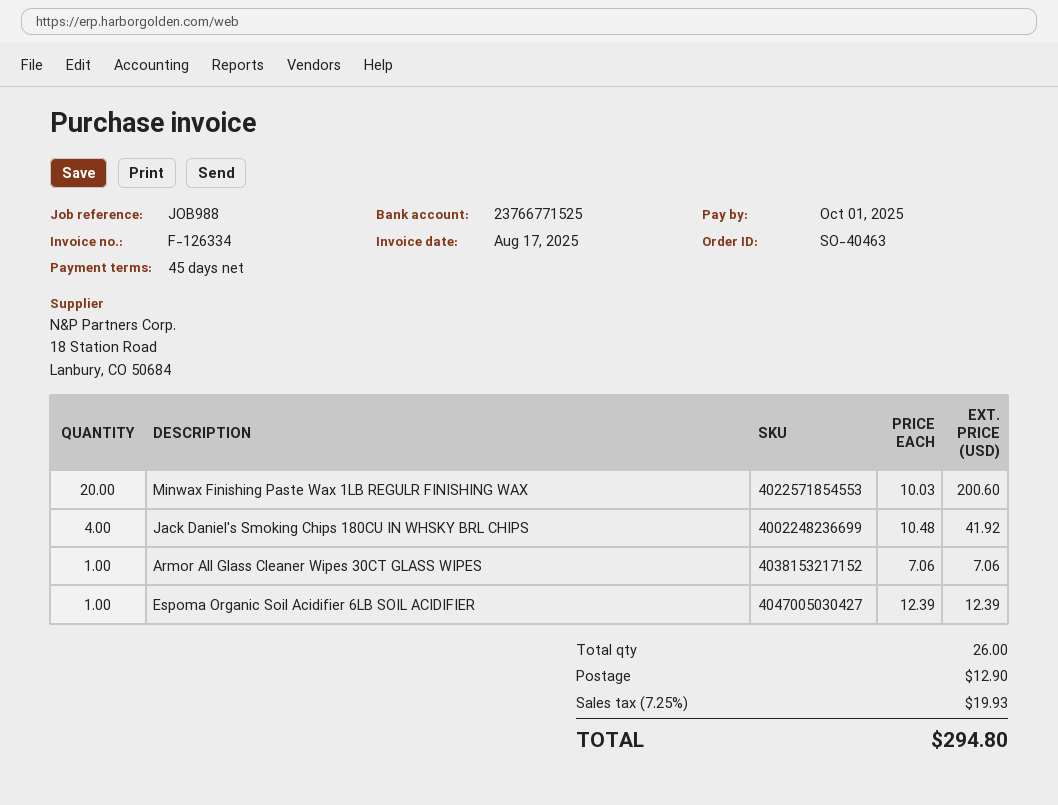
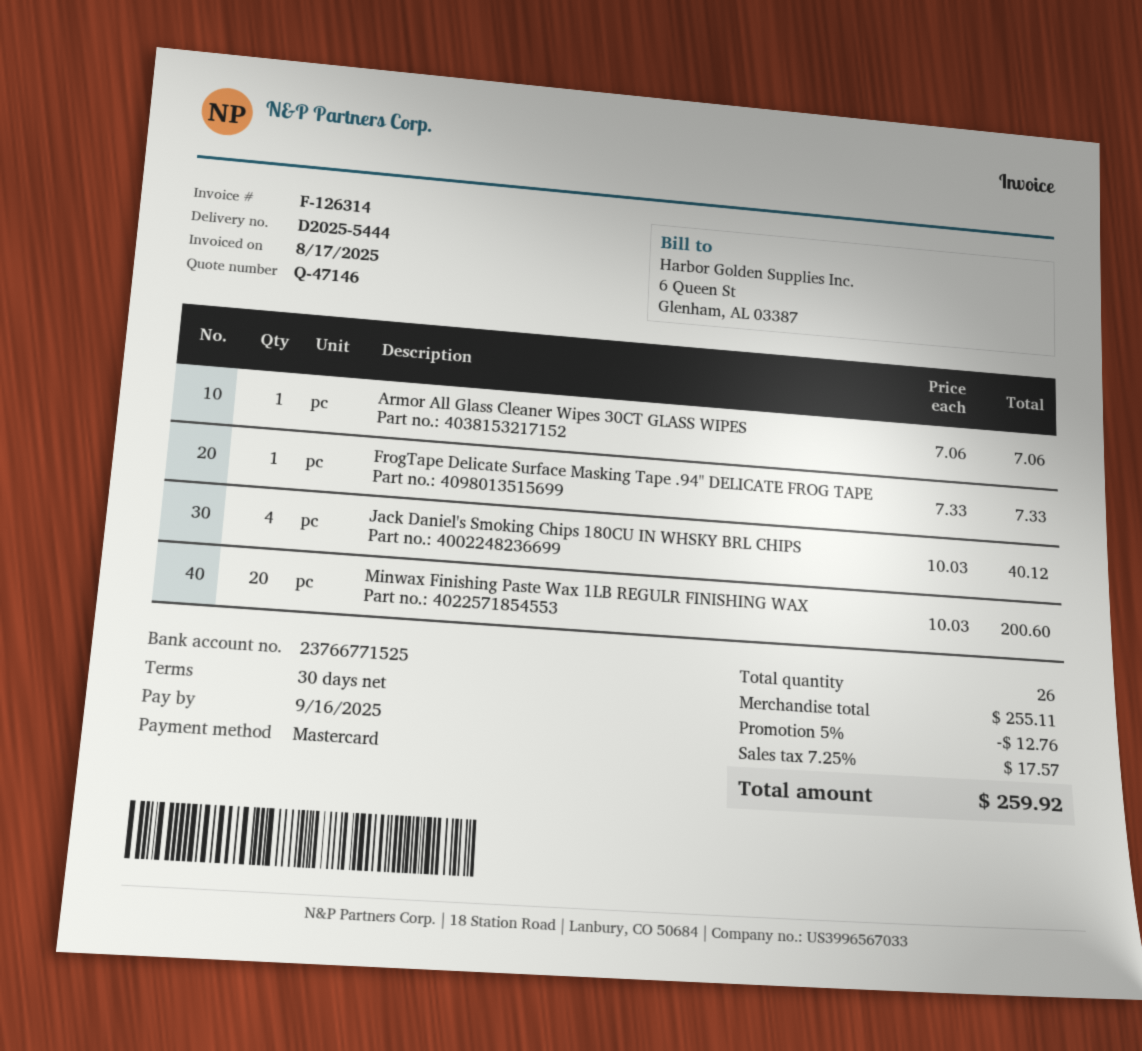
invoice number: F-126334 -> F-126314
payment terms: 45 days -> 30 days
due date: 2025-10-01 -> 2025-09-16
Jack Daniel's Smoking Chips 180CU IN WHSKY BRL CHIPS: 4 x 10.48 = 41.92 -> 4 x 10.03 = 40.12
Espoma Organic Soil Acidifier 6LB SOIL ACIDIFIER: 1 x 12.39 = 12.39 -> none
FrogTape Delicate Surface Masking Tape .94" DELICATE FROG TAPE: none -> 1 x 7.33 = 7.33
discount: none -> 5% = 12.76
shipping: 12.90 -> none
tax: 7.25% = 19.93 -> 7.25% = 17.57
total: 294.80 -> 259.92

